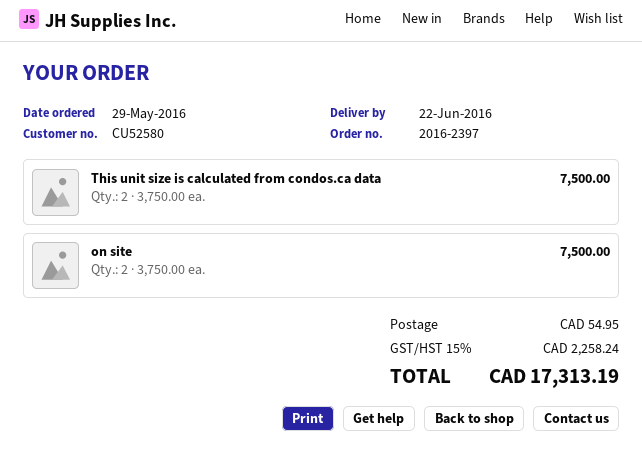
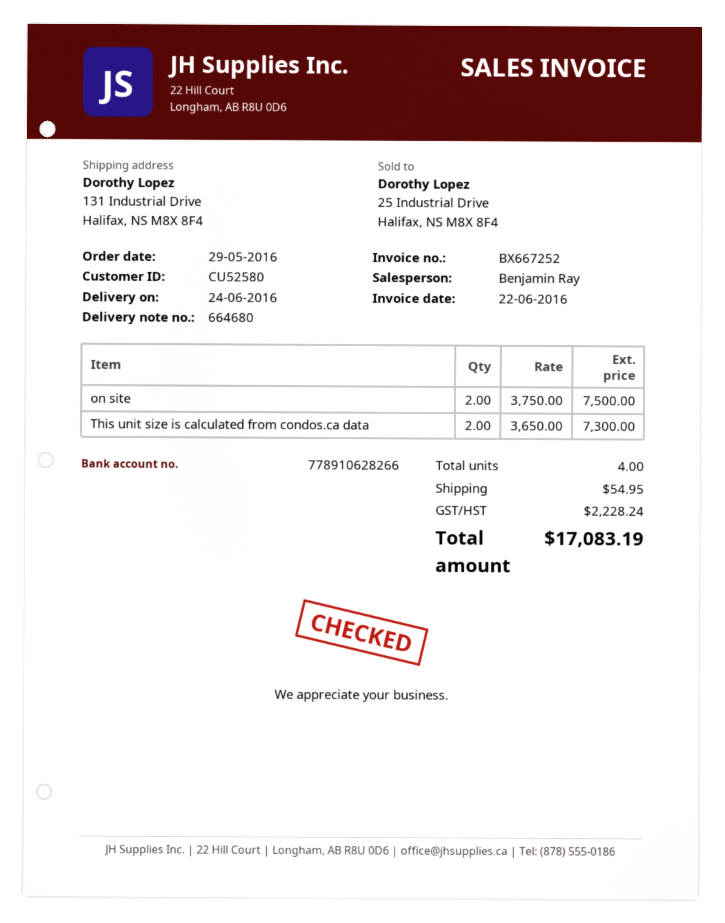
delivery date: 2016-06-22 -> 2016-06-24
This unit size is calculated from condos.ca data: 2 x 3750.00 = 7500.00 -> 2 x 3650.00 = 7300.00
tax: 2258.24 -> 2228.24
total: 17313.19 -> 17083.19

